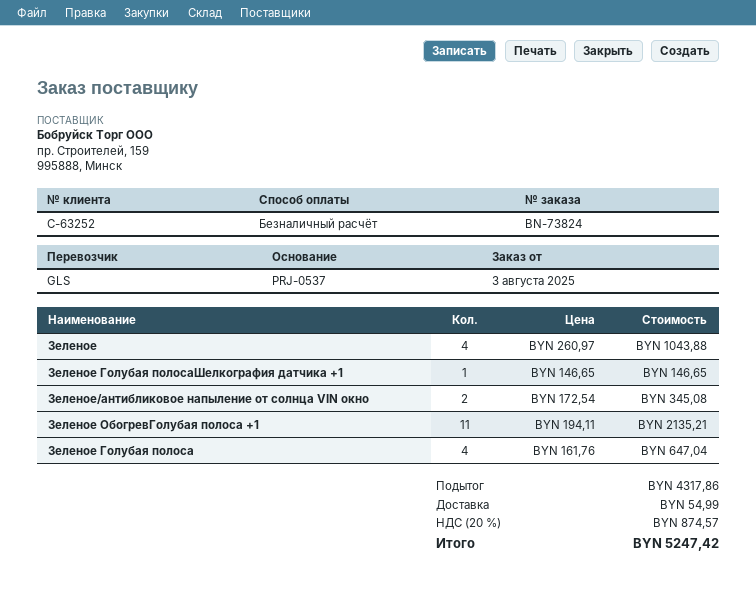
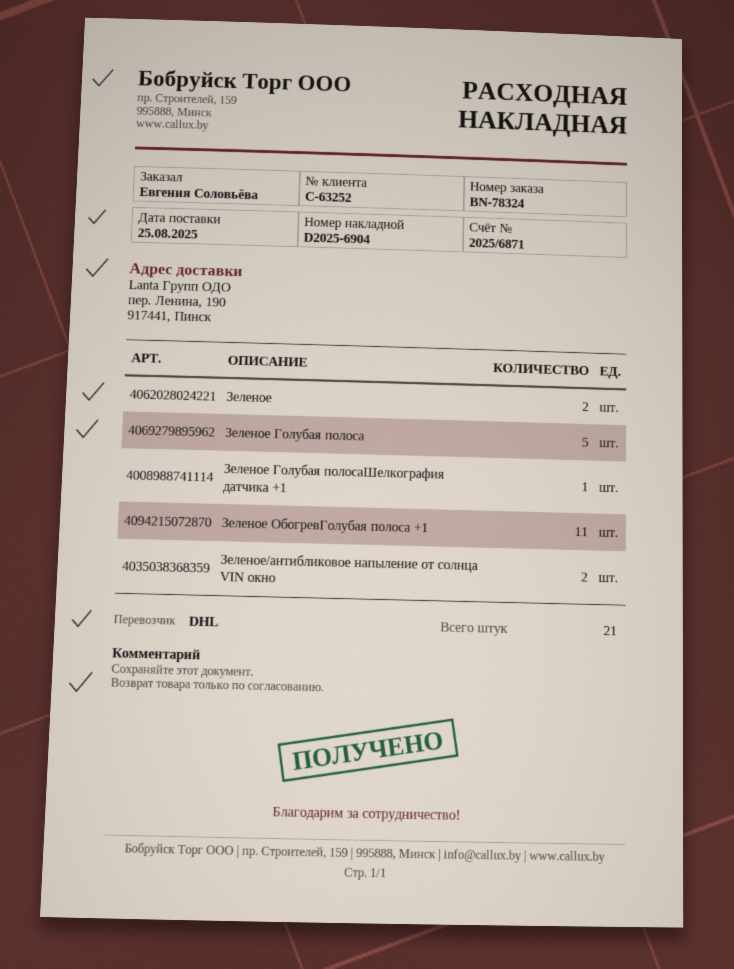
order number: BN-73824 -> BN-78324
shipping method: GLS -> DHL
Зеленое: 4 -> 2
Зеленое Голубая полоса: 4 -> 5

